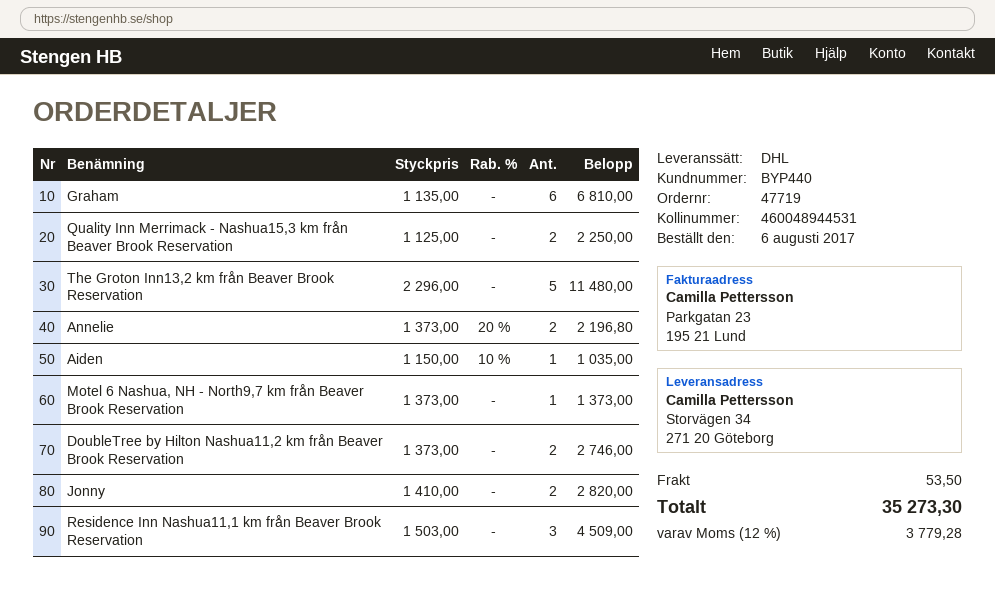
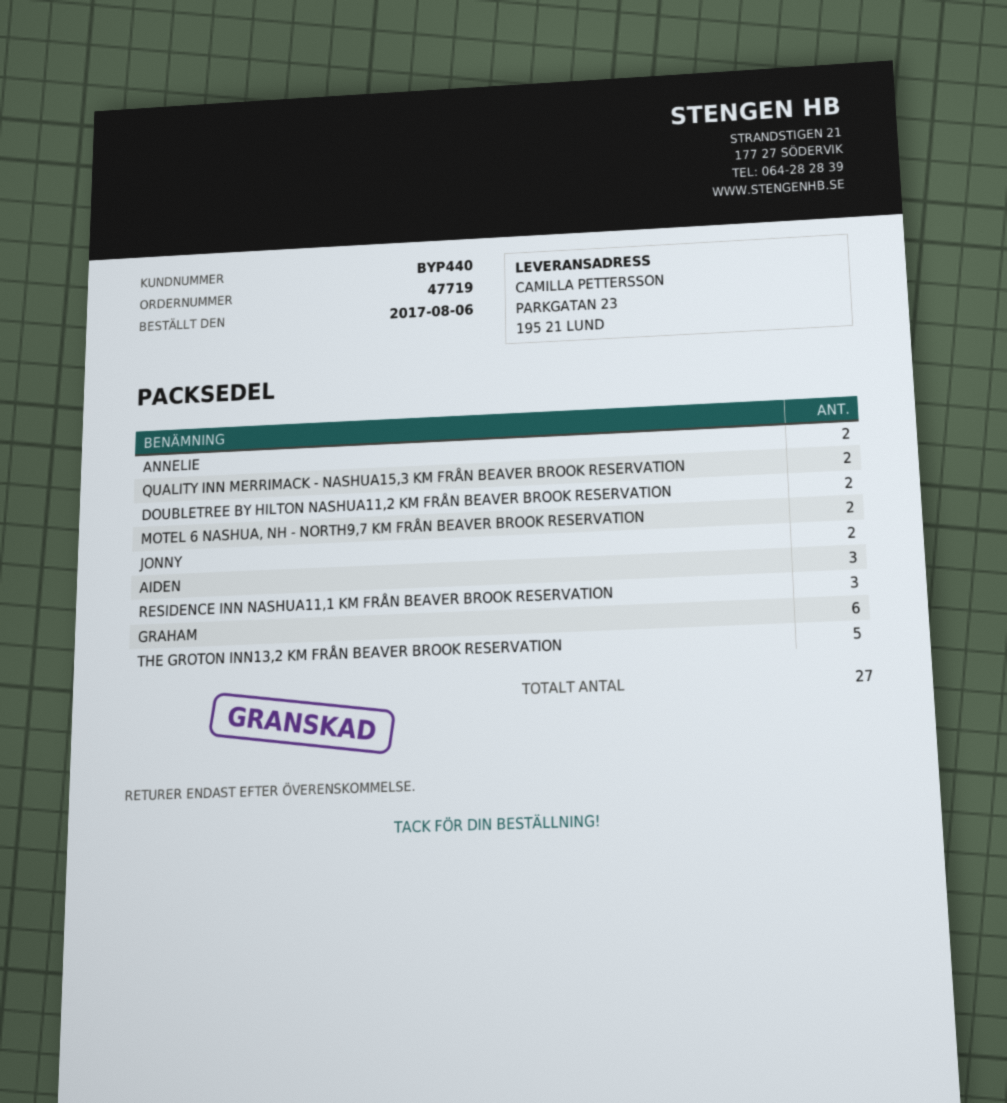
ship to: Storvägen 34, 271 20 Göteborg -> PARKGATAN 23, 195 21 LUND
Aiden: 1 -> 3
Motel 6 Nashua, NH - North9,7 km från Beaver Brook Reservation: 1 -> 2

